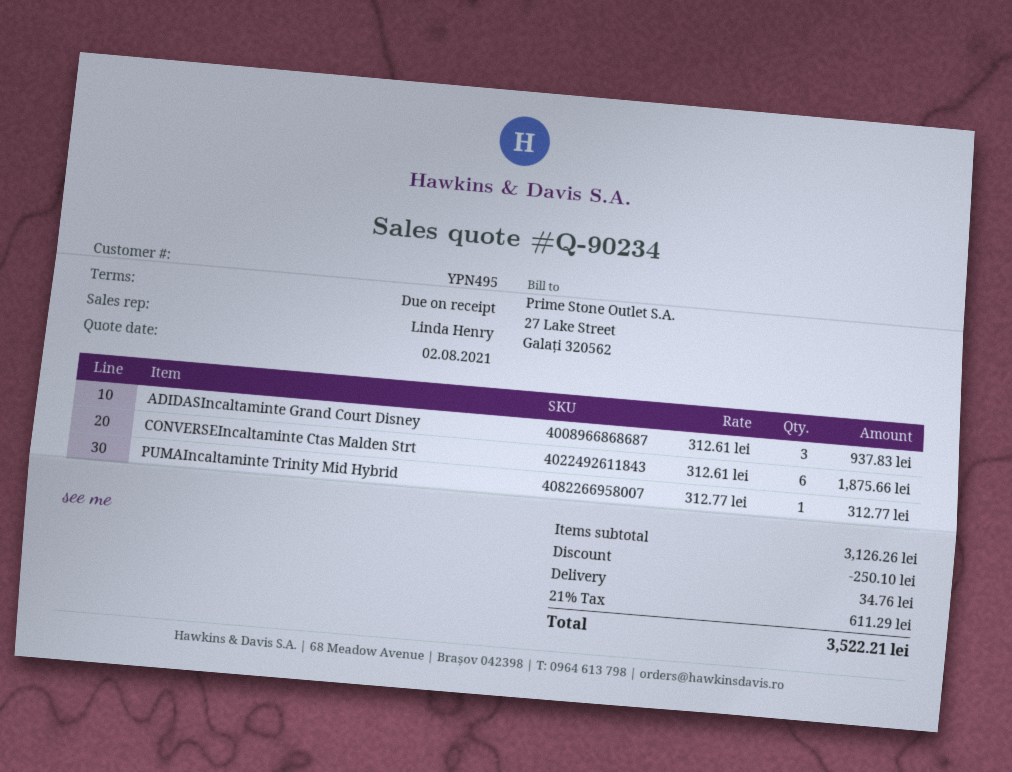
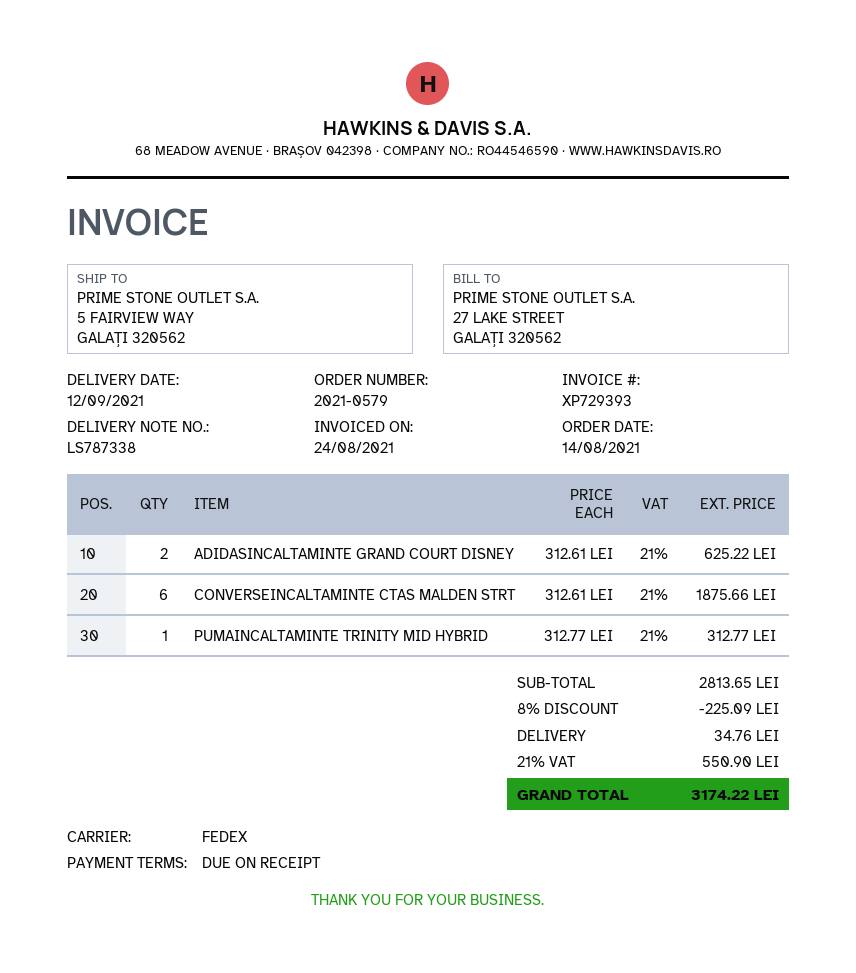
ADIDASIncaltaminte Grand Court Disney: 3 x 312.61 = 937.83 -> 2 x 312.61 = 625.22
subtotal: 3126.26 -> 2813.65
discount: 250.10 -> 225.09
tax: 21% = 611.29 -> 21% = 550.90
total: 3522.21 -> 3174.22

